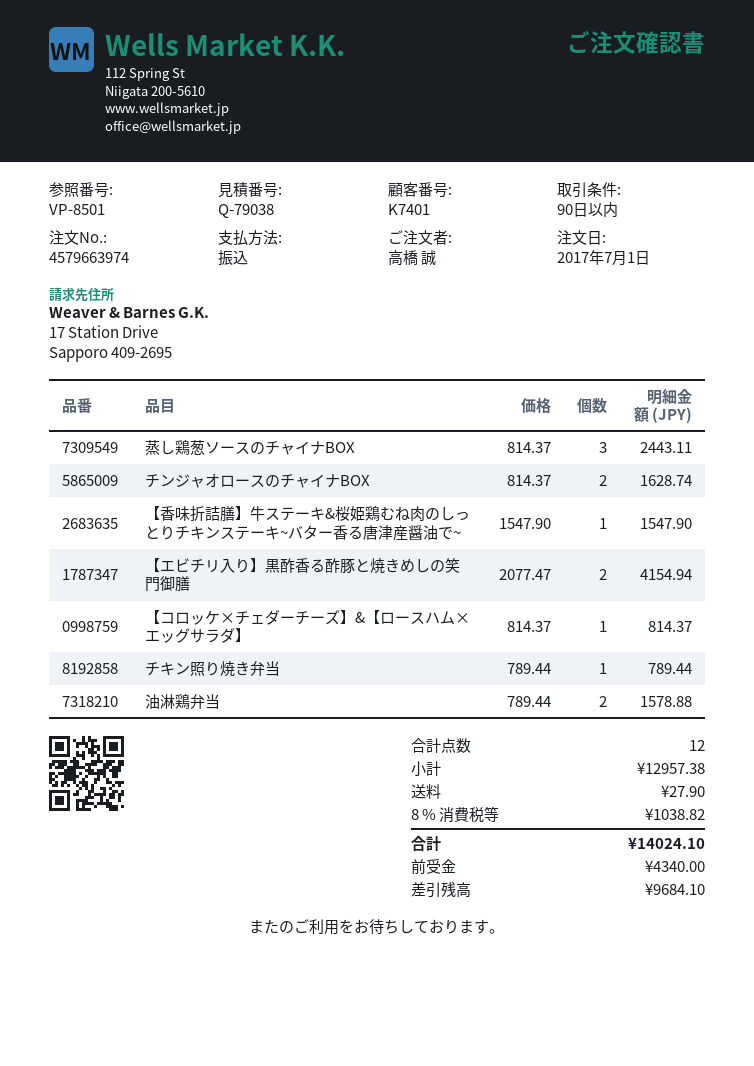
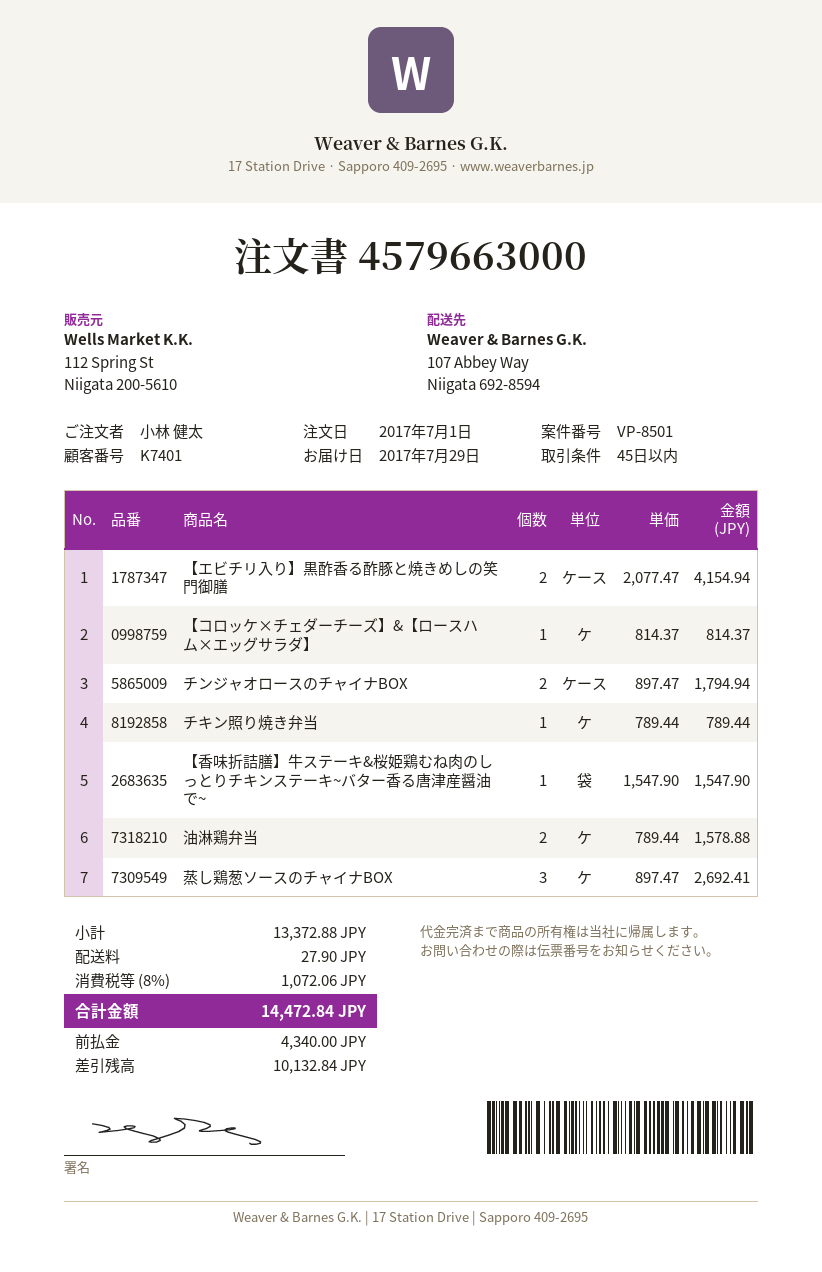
order number: 4579663974 -> 4579663000
payment terms: 90 days -> 45 days
ordered by: 高橋 誠 -> 小林 健太
蒸し鶏葱ソースのチャイナBOX: 3 x 814.37 = 2443.11 -> 3 x 897.47 = 2692.41
チンジャオロースのチャイナBOX: 2 x 814.37 = 1628.74 -> 2 x 897.47 = 1794.94
subtotal: 12957.38 -> 13372.88
tax: 8% = 1038.82 -> 8% = 1072.06
total: 14024.10 -> 14472.84
balance: 9684.10 -> 10132.84

